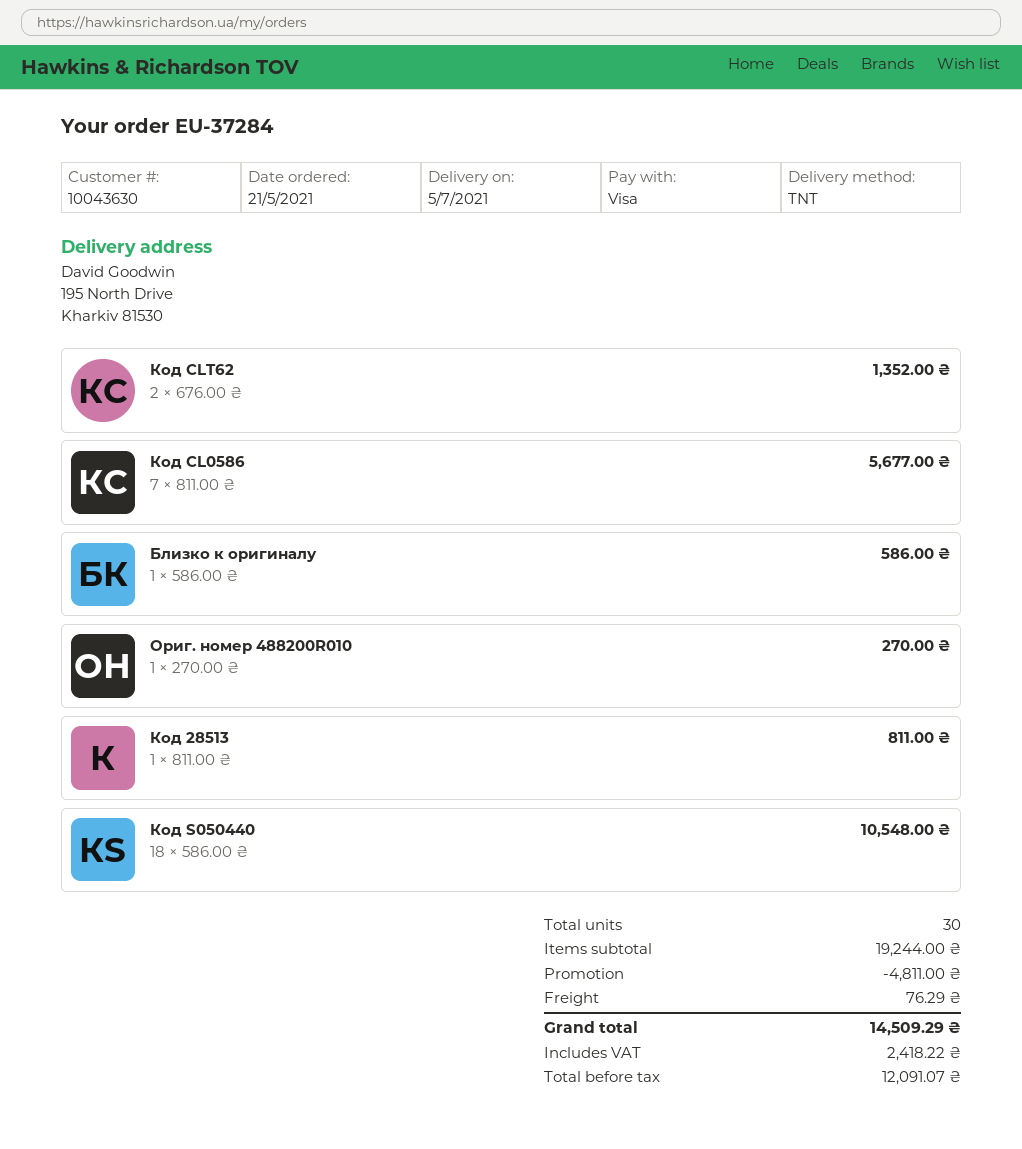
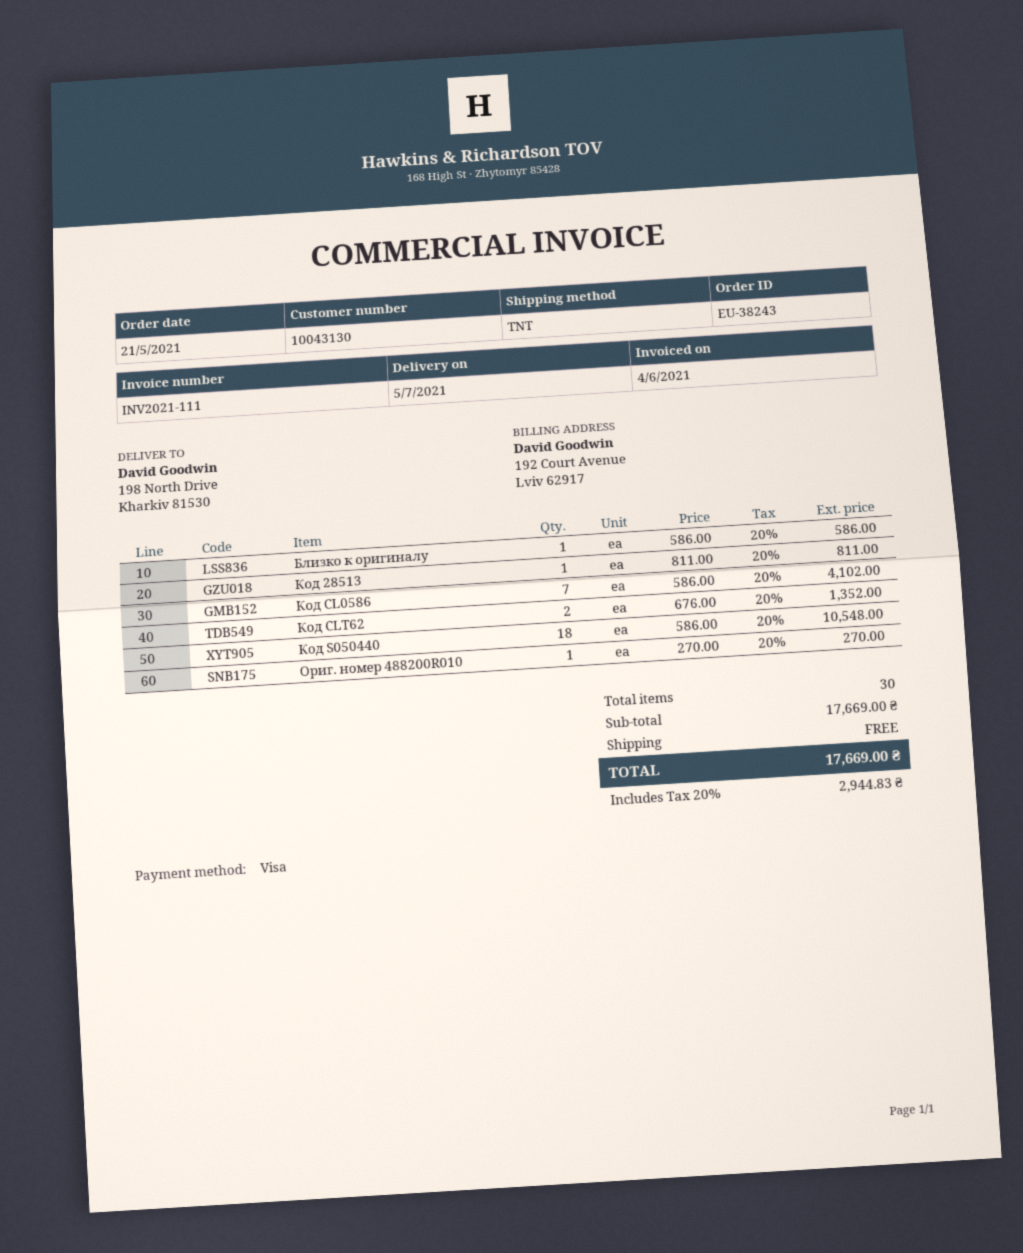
order number: EU-37284 -> EU-38243
customer number: 10043630 -> 10043130
ship to: 195 North Drive, Kharkiv 81530 -> 198 North Drive, Kharkiv 81530
Код CL0586: 7 x 811.00 = 5677.00 -> 7 x 586.00 = 4102.00
subtotal: 19244.00 -> 17669.00
discount: 4811.00 -> none
shipping: 76.29 -> 0.00
tax: 2418.22 -> 2944.83
total: 14509.29 -> 17669.00

